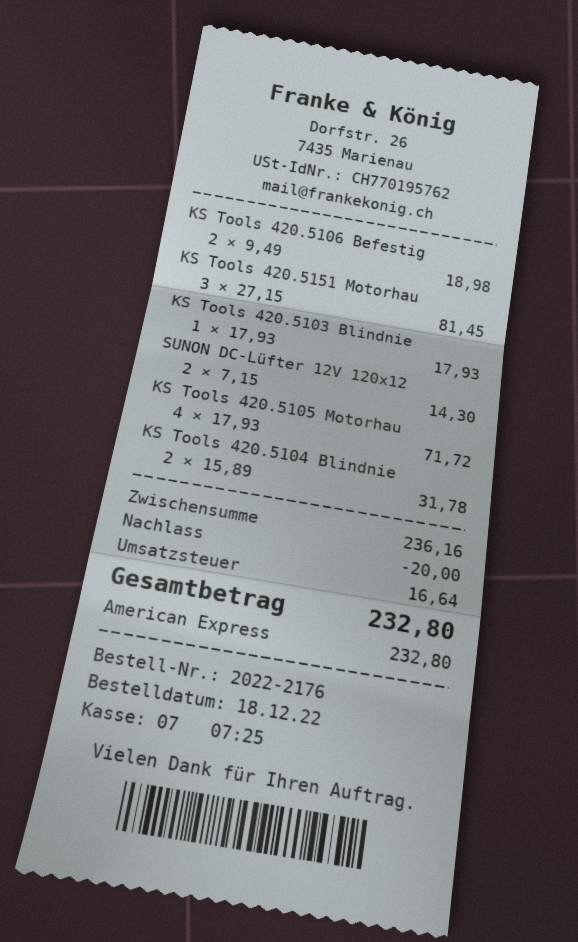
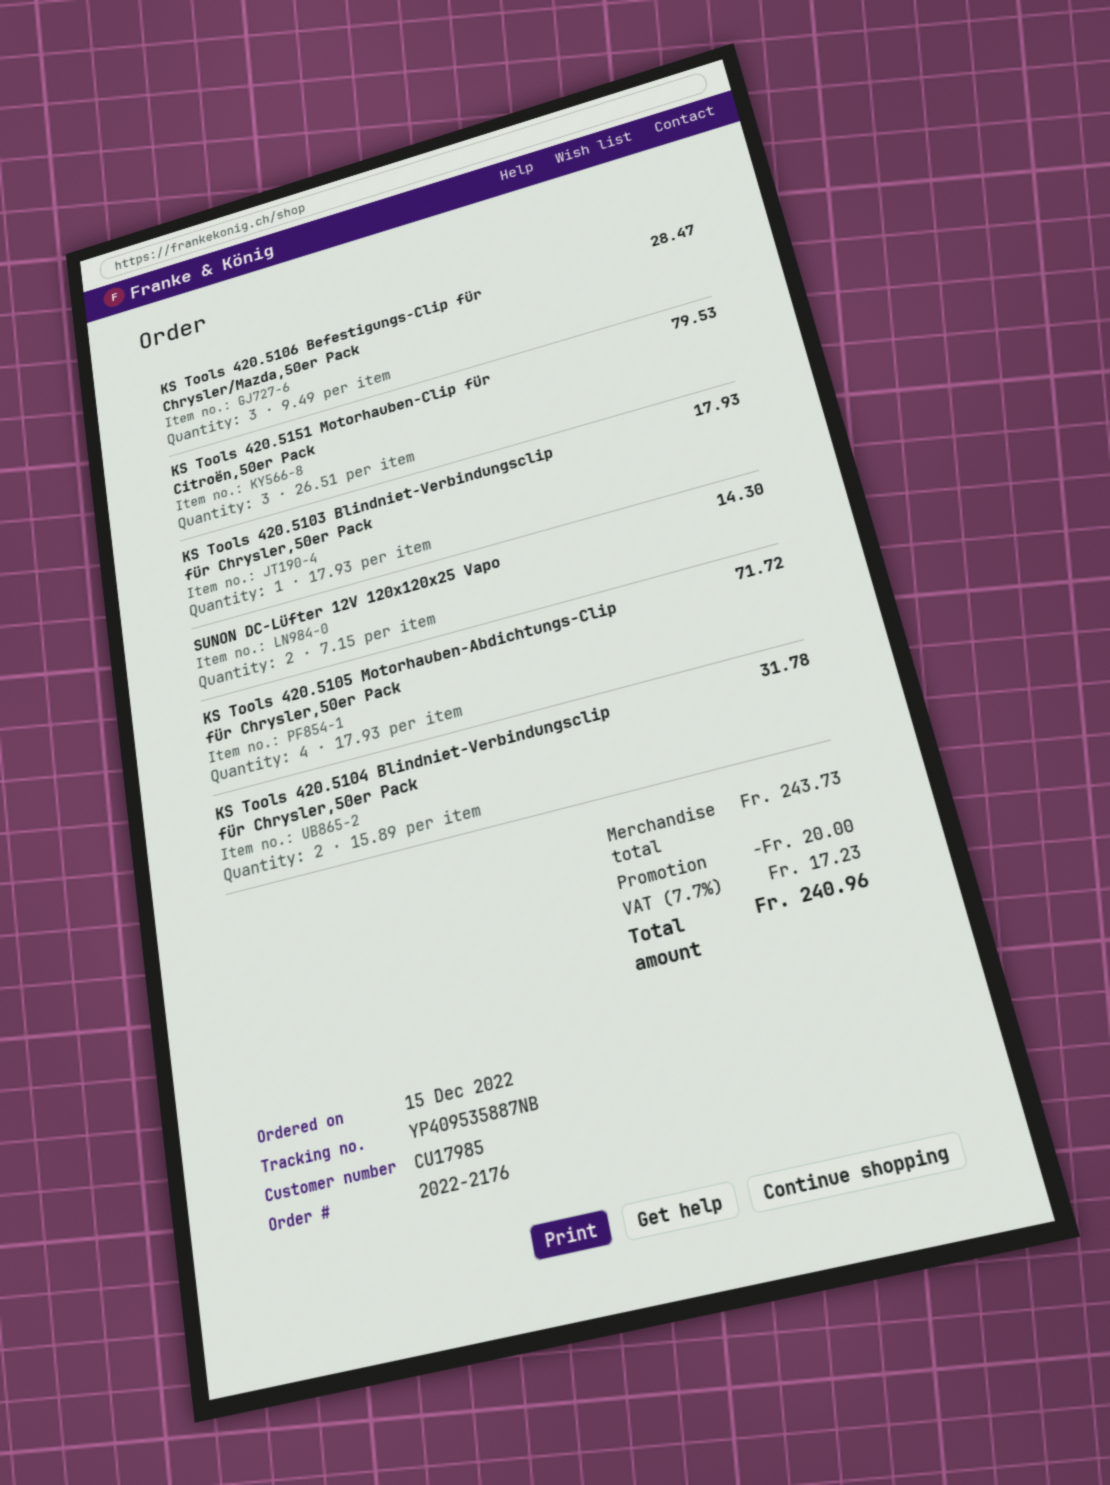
order date: 2022-12-18 -> 2022-12-15
KS Tools 420.5106 Befestig: 2 x 9.49 = 18.98 -> 3 x 9.49 = 28.47
KS Tools 420.5151 Motorhau: 3 x 27.15 = 81.45 -> 3 x 26.51 = 79.53
subtotal: 236.16 -> 243.73
tax: 16.64 -> 17.23
total: 232.80 -> 240.96

